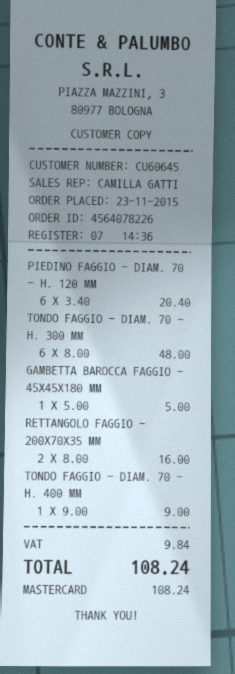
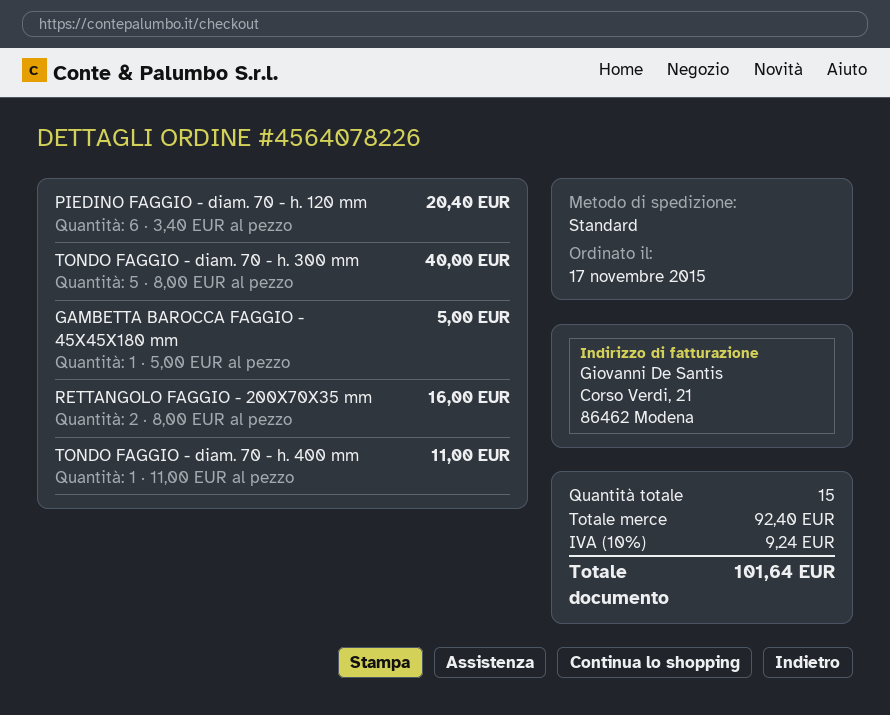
order date: 2015-11-23 -> 2015-11-17
TONDO FAGGIO - DIAM. 70 - H. 300 MM: 6 x 8.00 = 48.00 -> 5 x 8.00 = 40.00
TONDO FAGGIO - DIAM. 70 - H. 400 MM: 1 x 9.00 = 9.00 -> 1 x 11.00 = 11.00
tax: 9.84 -> 9.24
total: 108.24 -> 101.64

